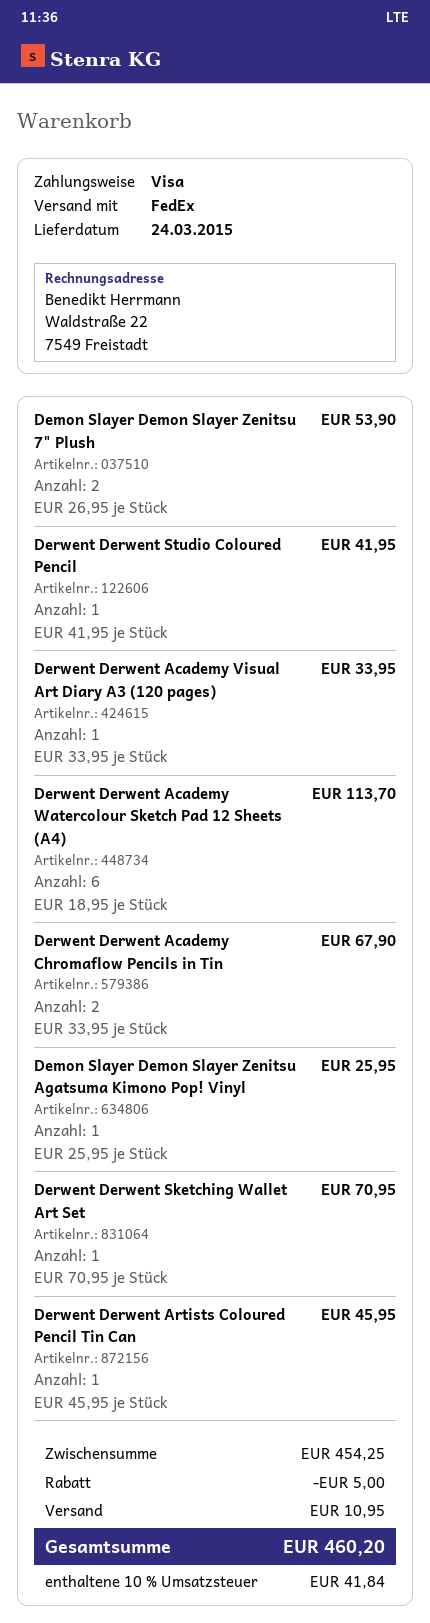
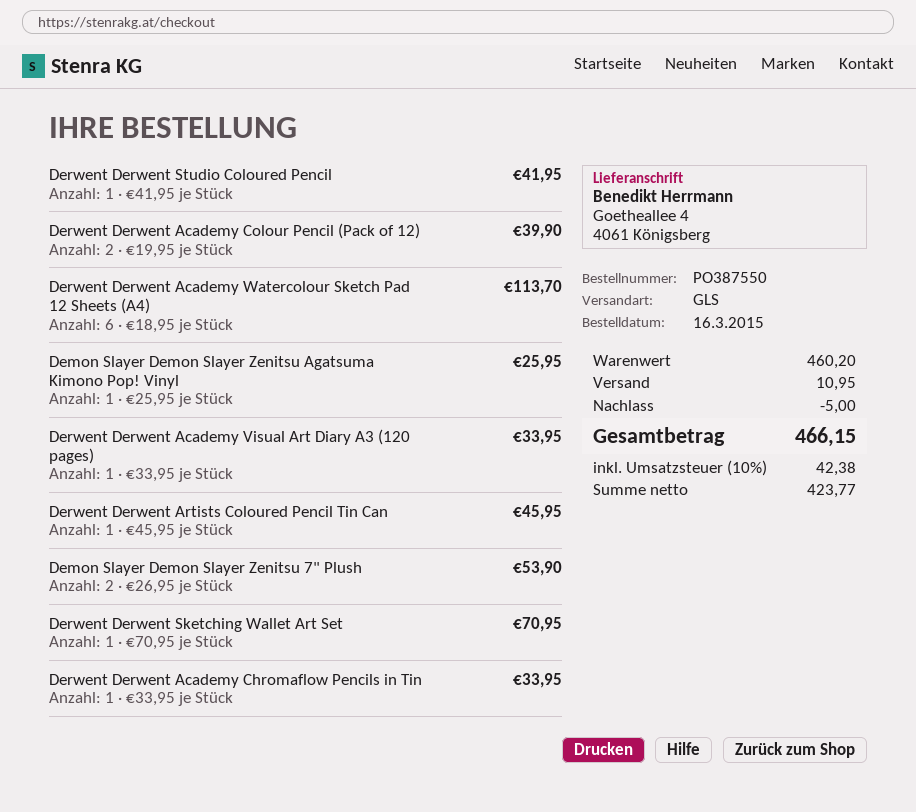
shipping method: FedEx -> GLS
Derwent Derwent Academy Chromaflow Pencils in Tin: 2 x 33.95 = 67.90 -> 1 x 33.95 = 33.95
Derwent Derwent Academy Colour Pencil (Pack of 12): none -> 2 x 19.95 = 39.90
subtotal: 454.25 -> 460.20
tax: 10% = 41.84 -> 10% = 42.38
total: 460.20 -> 466.15

